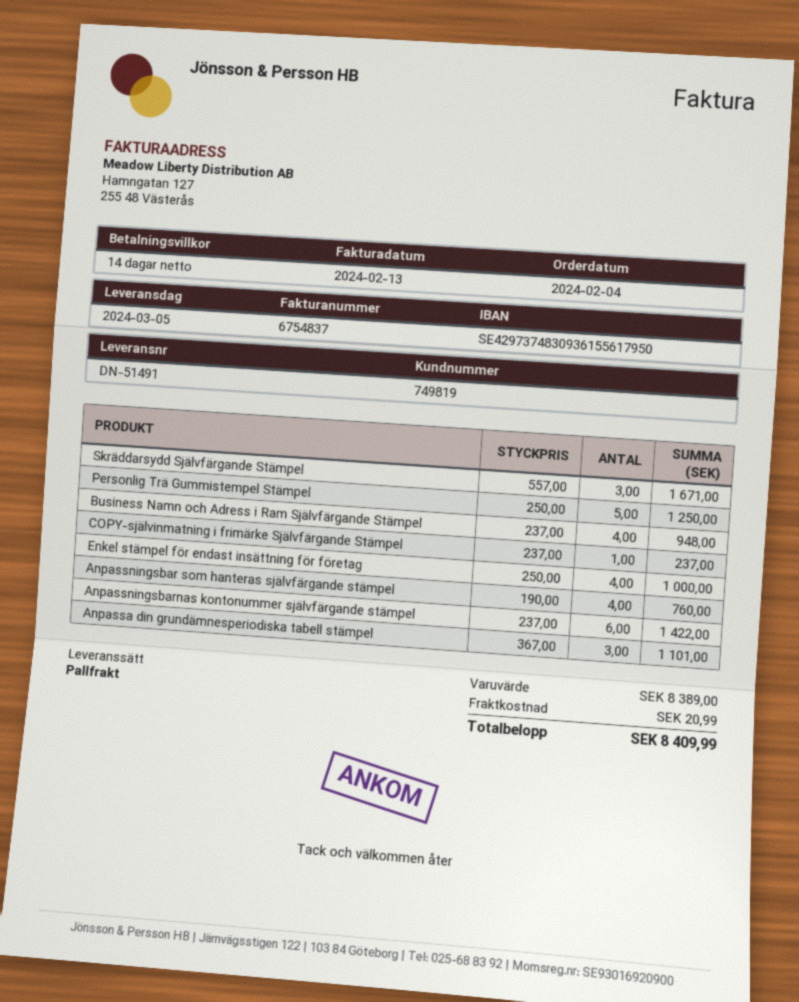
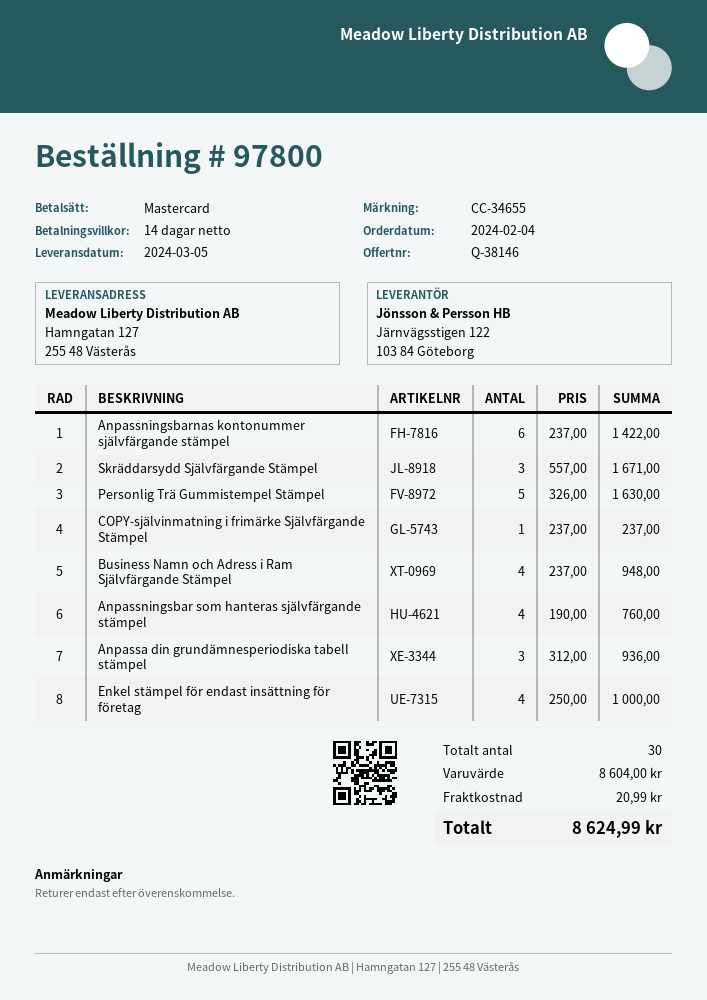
Personlig Trä Gummistempel Stämpel: 5 x 250.00 = 1250.00 -> 5 x 326.00 = 1630.00
Anpassa din grundämnesperiodiska tabell stämpel: 3 x 367.00 = 1101.00 -> 3 x 312.00 = 936.00
subtotal: 8389.00 -> 8604.00
total: 8409.99 -> 8624.99

